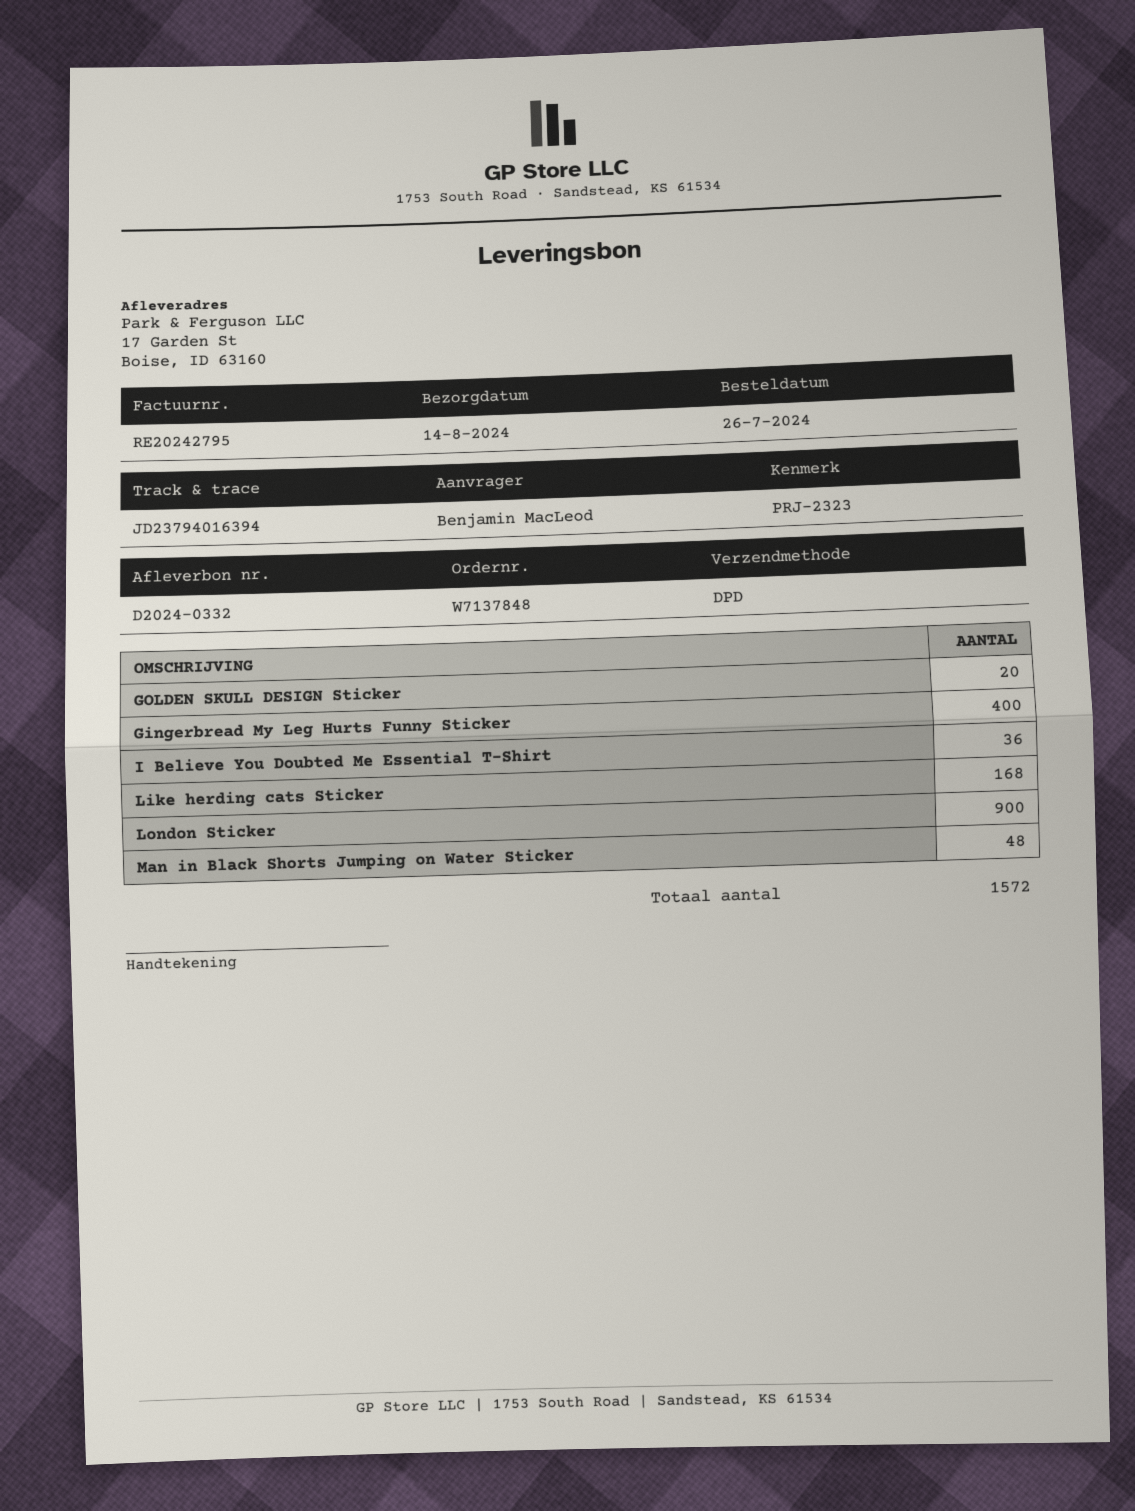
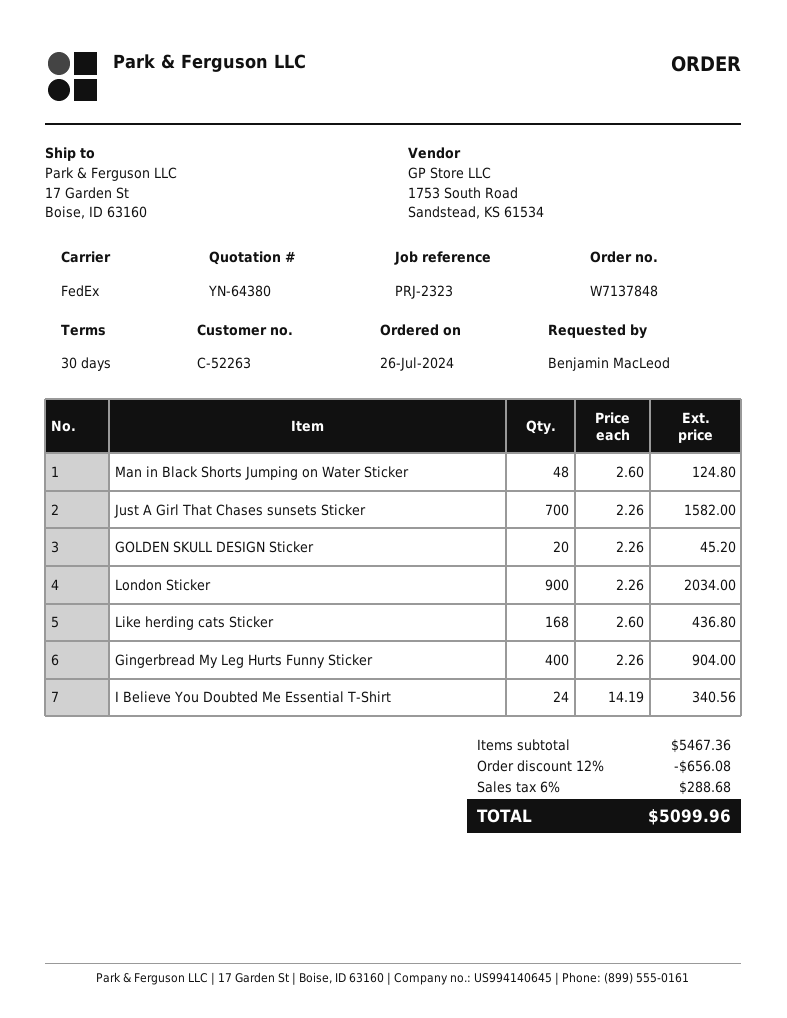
shipping method: DPD -> FedEx
I Believe You Doubted Me Essential T-Shirt: 36 -> 24
Just A Girl That Chases sunsets Sticker: none -> 700

